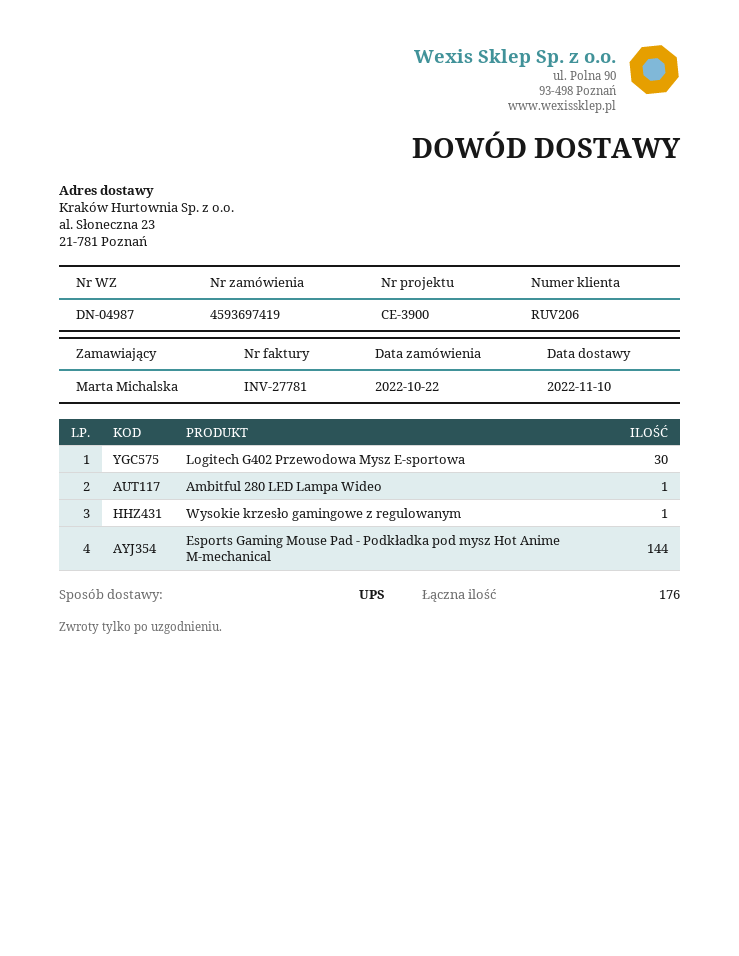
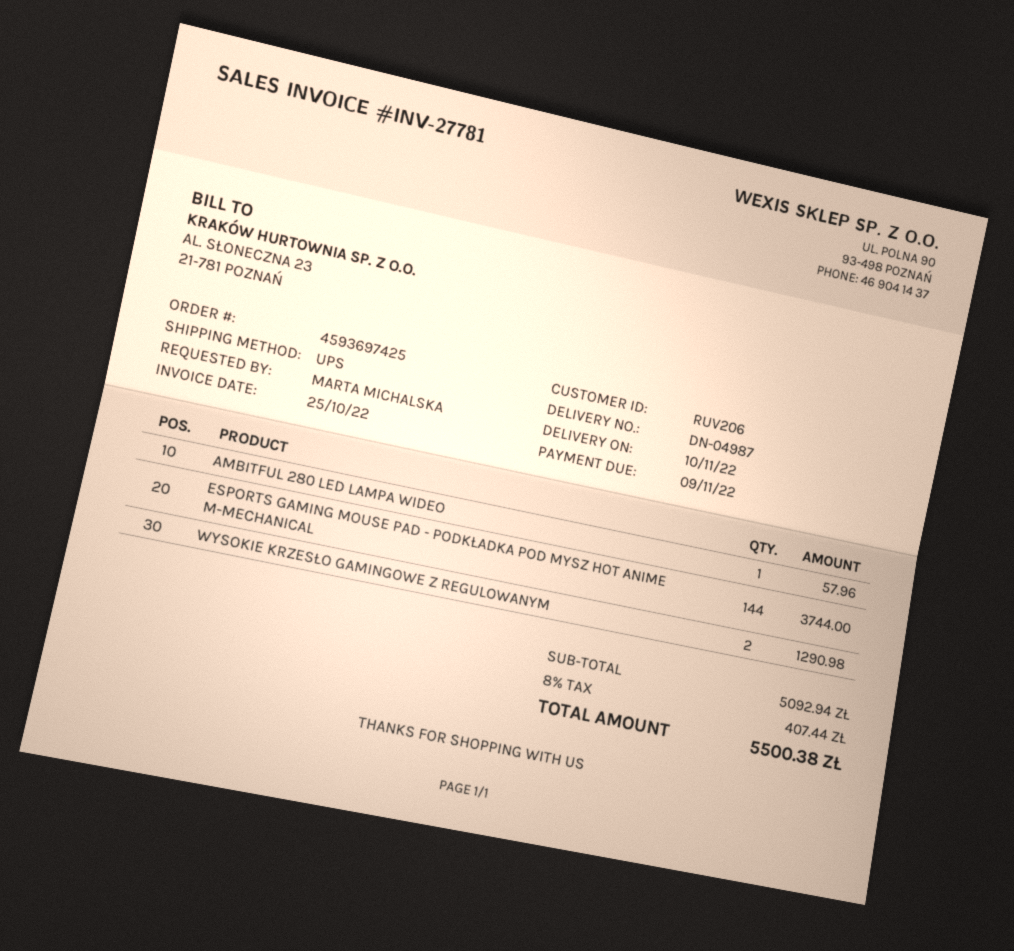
order number: 4593697419 -> 4593697425
Logitech G402 Przewodowa Mysz E-sportowa: 30 -> none
Wysokie krzesło gamingowe z regulowanym: 1 -> 2

